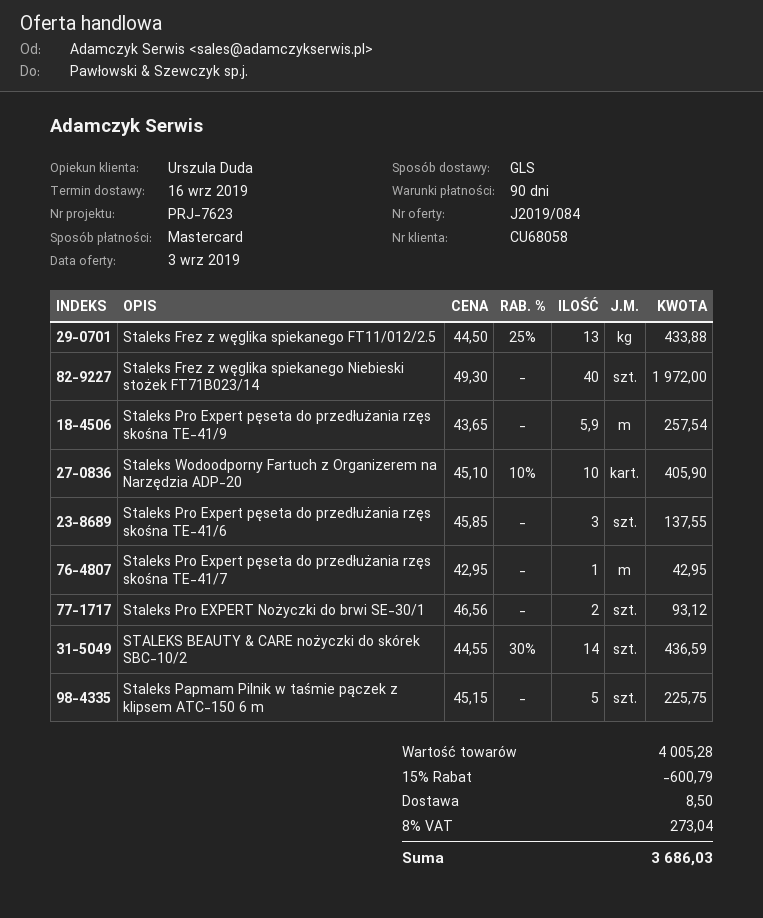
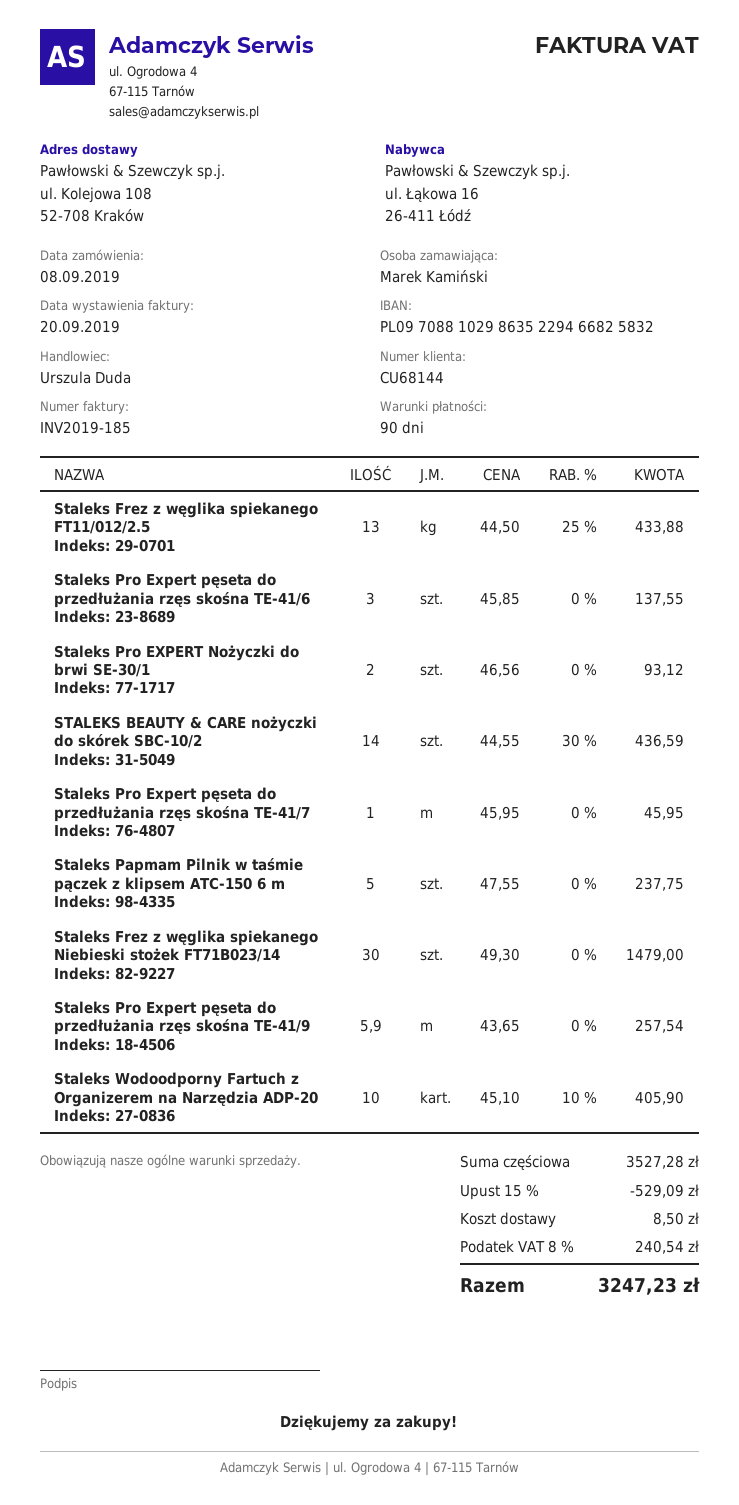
customer number: CU68058 -> CU68144
Staleks Frez z węglika spiekanego Niebieski stożek FT71B023/14: 40 x 49.30 = 1972.00 -> 30 x 49.30 = 1479.00
Staleks Pro Expert pęseta do przedłużania rzęs skośna TE-41/7: 1 x 42.95 = 42.95 -> 1 x 45.95 = 45.95
Staleks Papmam Pilnik w taśmie pączek z klipsem ATC-150 6 m: 5 x 45.15 = 225.75 -> 5 x 47.55 = 237.75
subtotal: 4005.28 -> 3527.28
discount: 15% = 600.79 -> 15% = 529.09
tax: 8% = 273.04 -> 8% = 240.54
total: 3686.03 -> 3247.23

